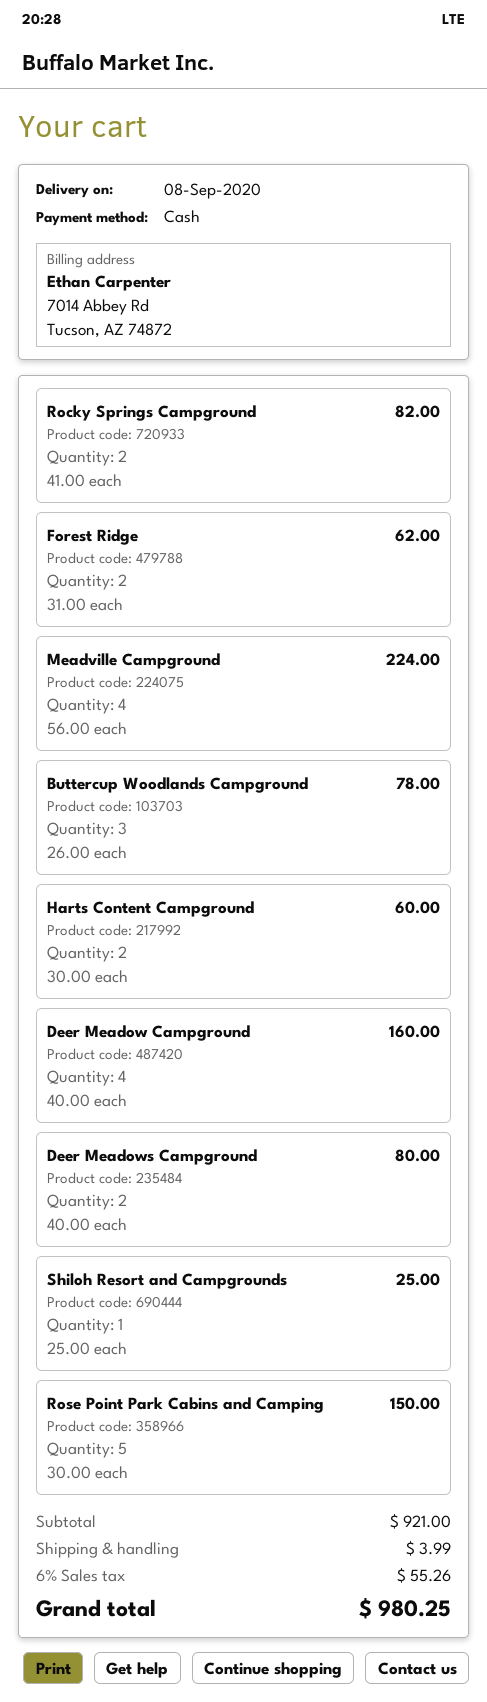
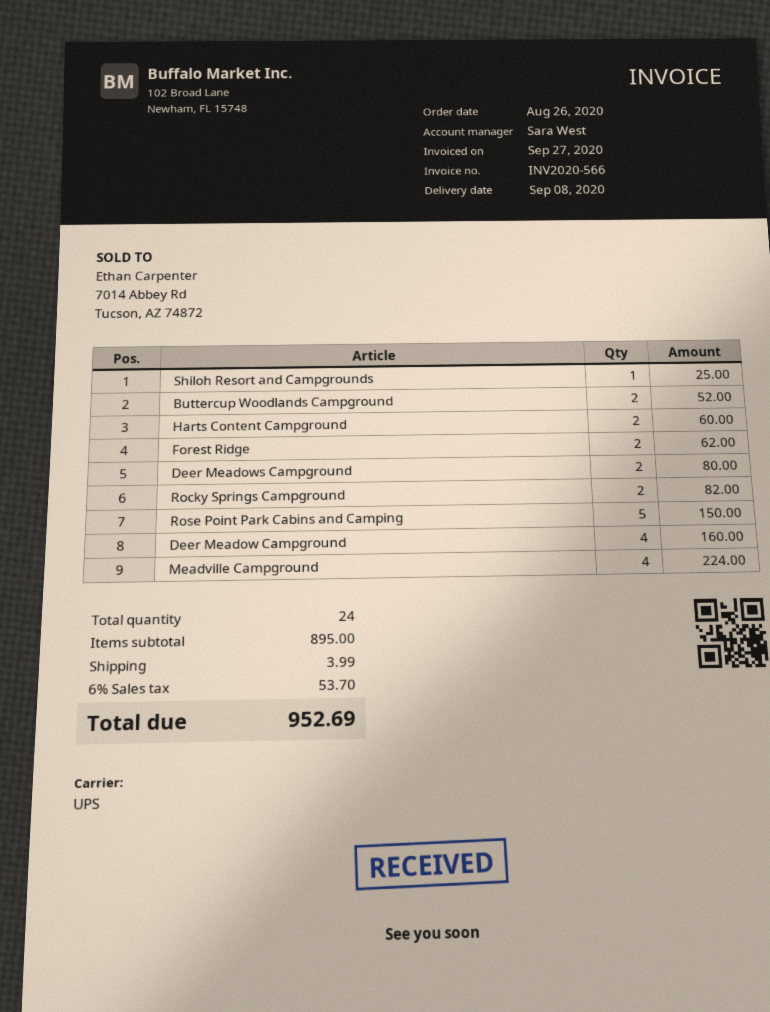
Buttercup Woodlands Campground: 3 for 78.00 -> 2 for 52.00
subtotal: 921.00 -> 895.00
tax: 6% = 55.26 -> 6% = 53.70
total: 980.25 -> 952.69

